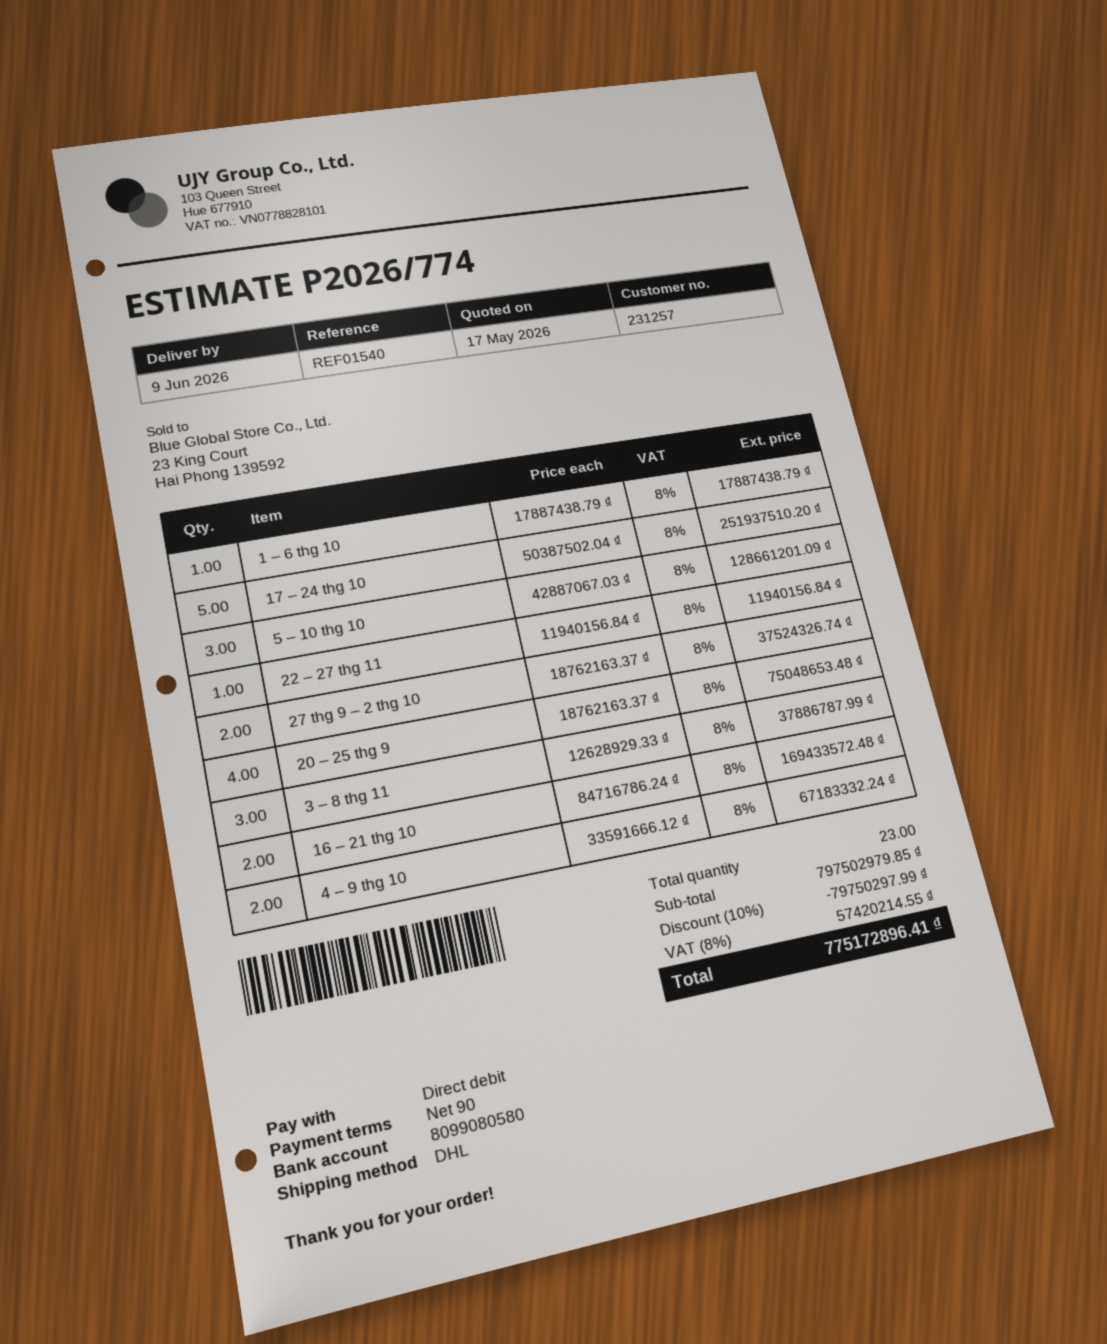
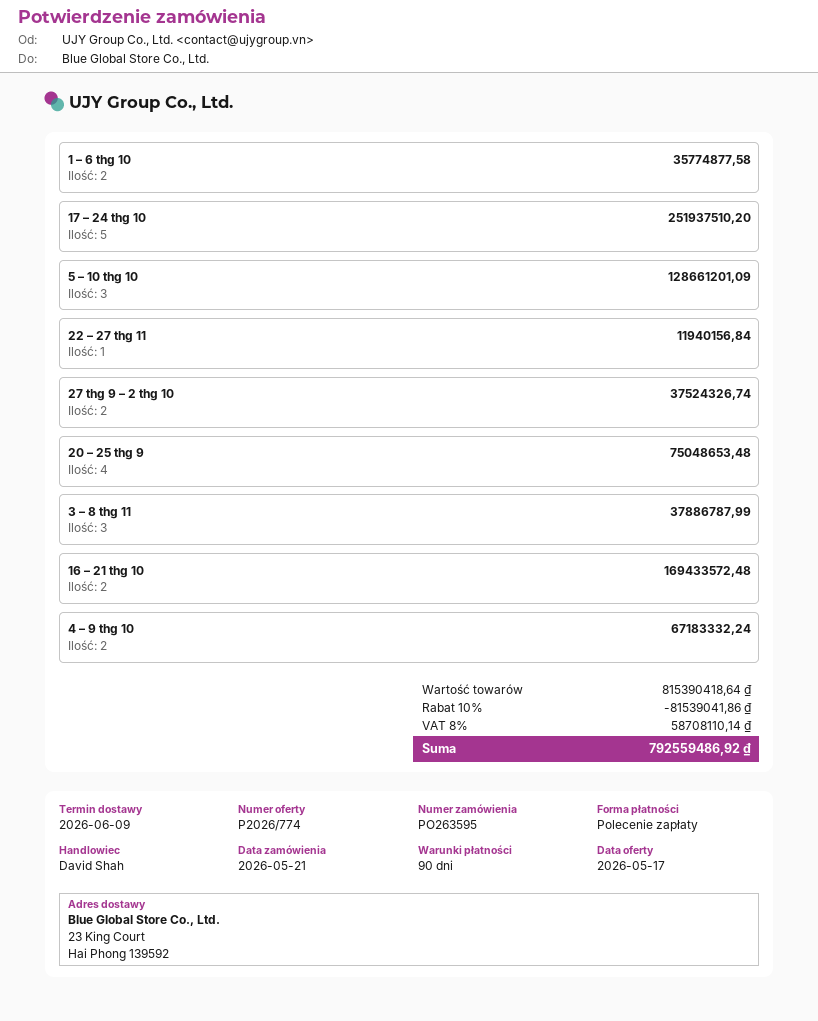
1 – 6 thg 10: 1 for 17887438.79 -> 2 for 35774877.58
subtotal: 797502979.85 -> 815390418.64
discount: 10% = 79750297.99 -> 10% = 81539041.86
tax: 8% = 57420214.55 -> 8% = 58708110.14
total: 775172896.41 -> 792559486.92

